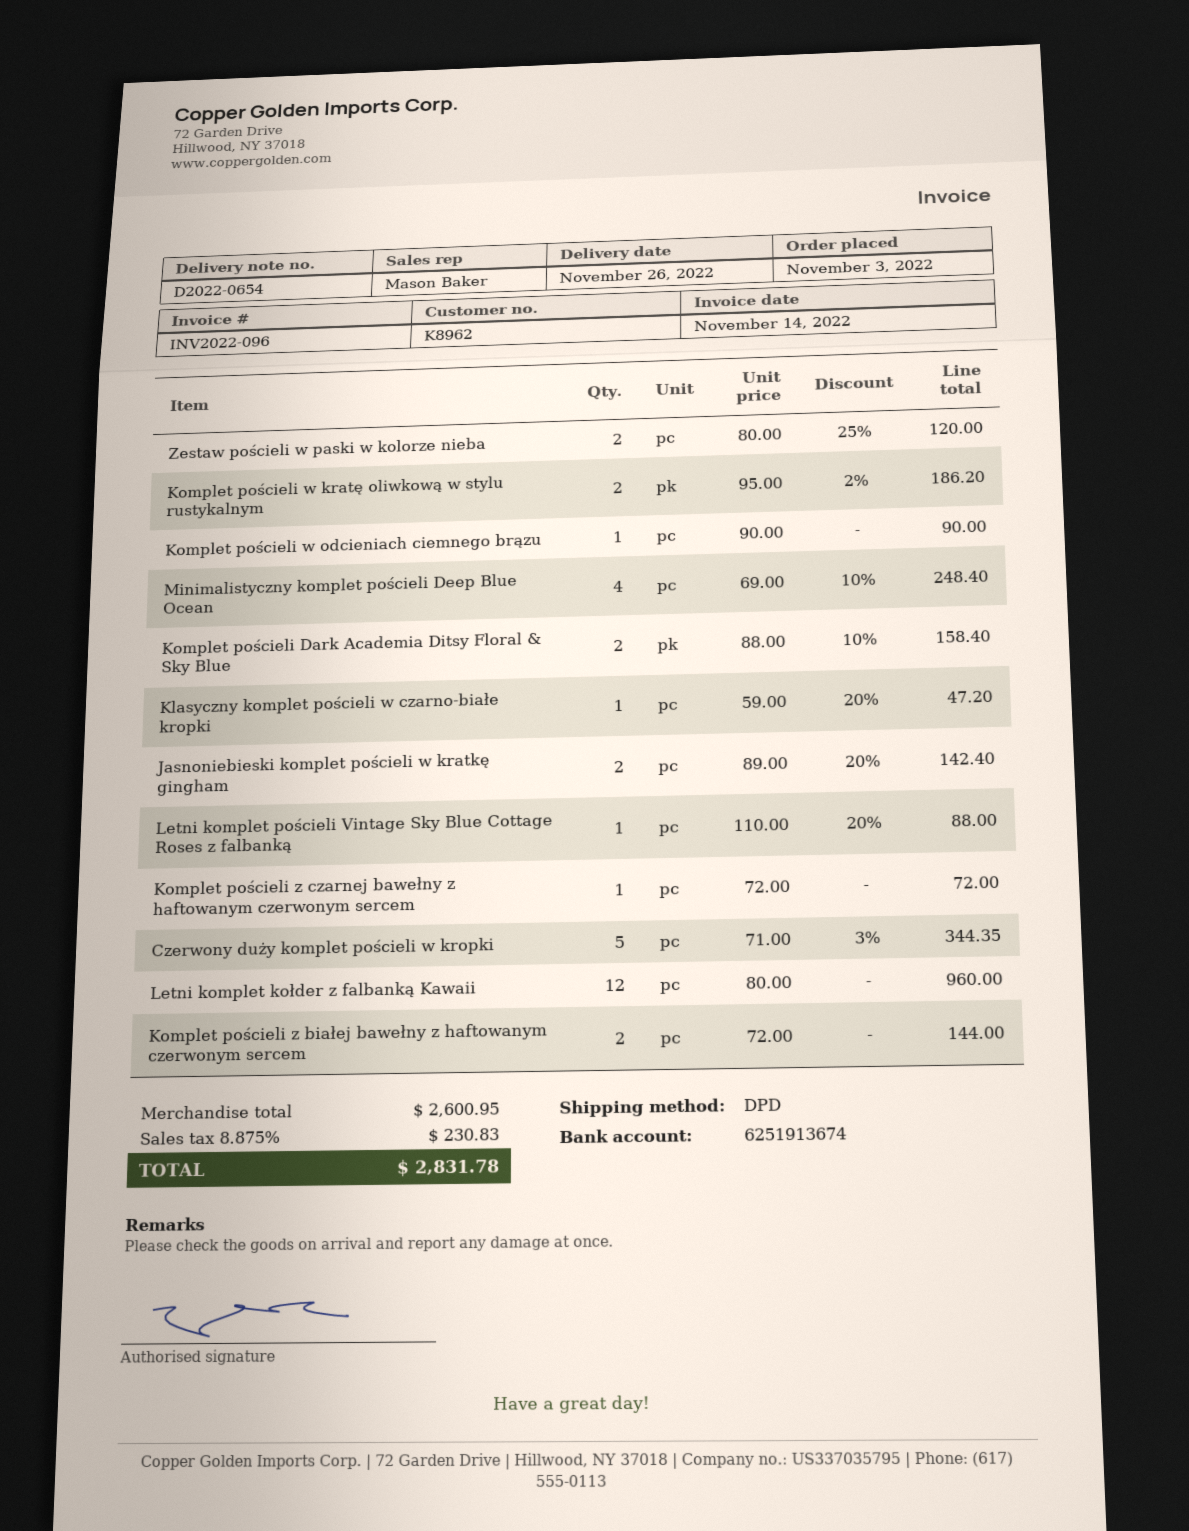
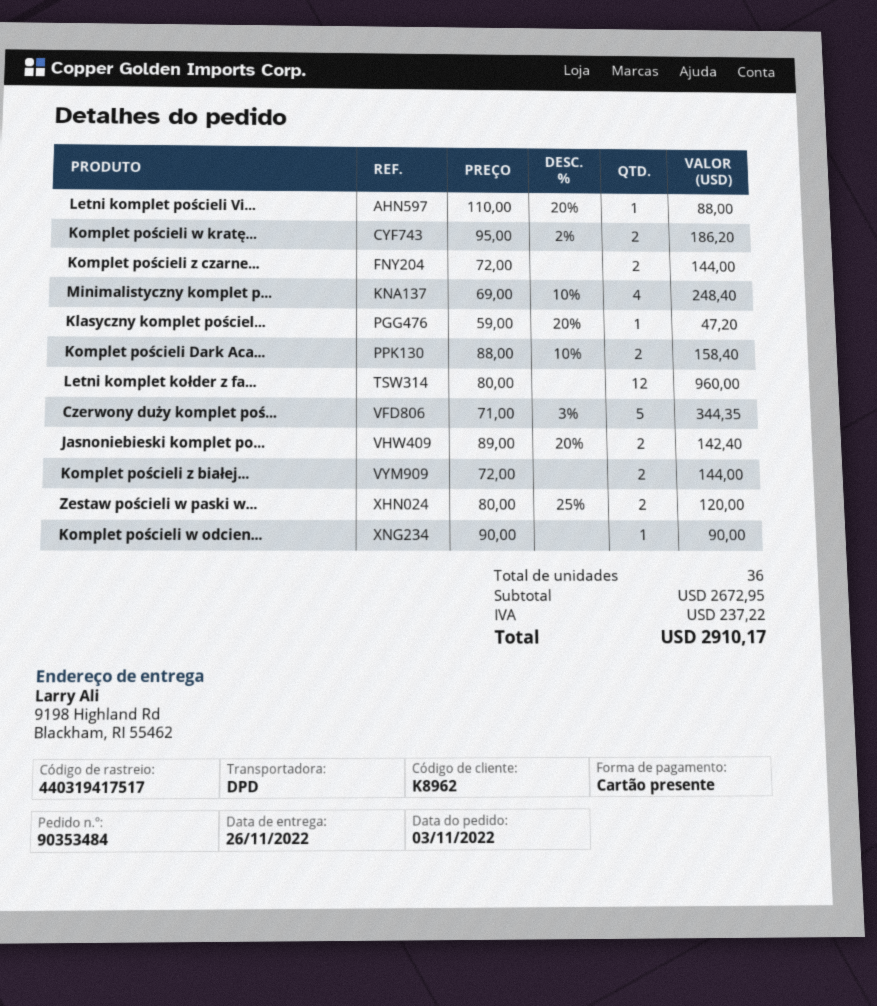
Komplet pościeli z czarnej bawełny z haftowanym czerwonym sercem: 1 x 72.00 = 72.00 -> 2 x 72.00 = 144.00
subtotal: 2600.95 -> 2672.95
tax: 230.83 -> 237.22
total: 2831.78 -> 2910.17

